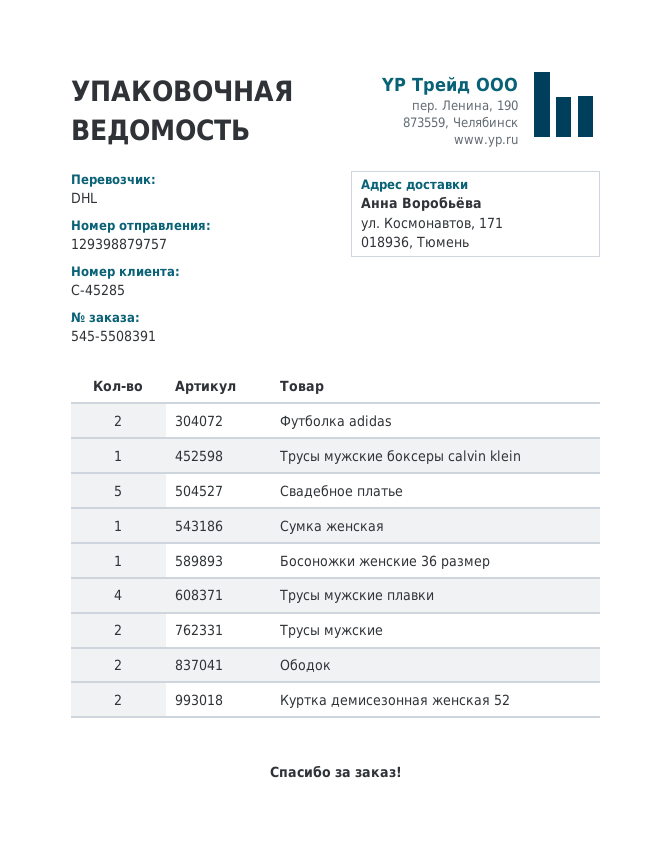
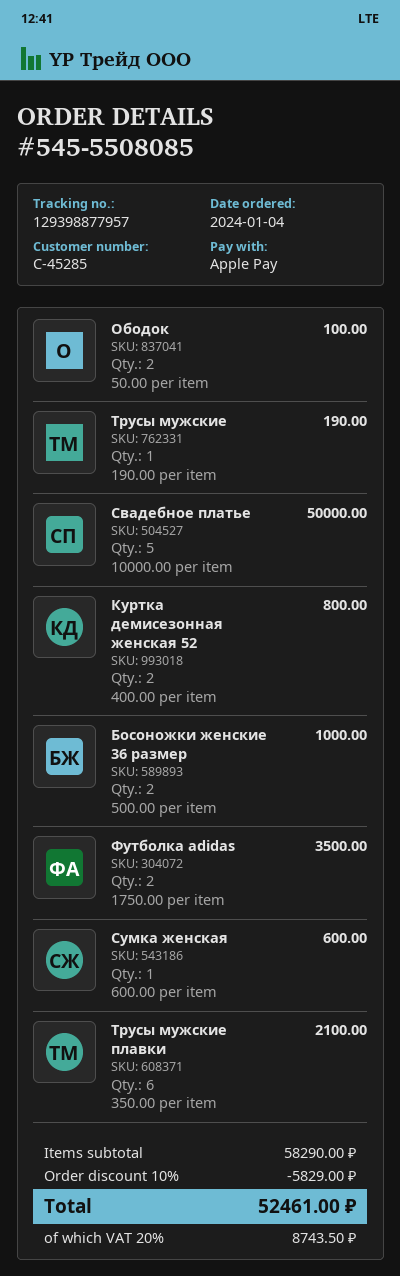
order number: 545-5508391 -> 545-5508085
tracking number: 129398879757 -> 129398877957
Трусы мужские боксеры calvin klein: 1 -> none
Босоножки женские 36 размер: 1 -> 2
Трусы мужские плавки: 4 -> 6
Трусы мужские: 2 -> 1

